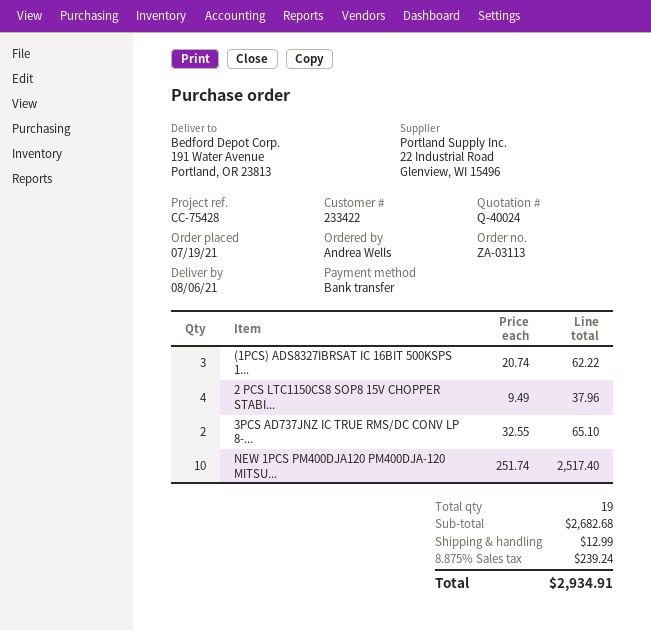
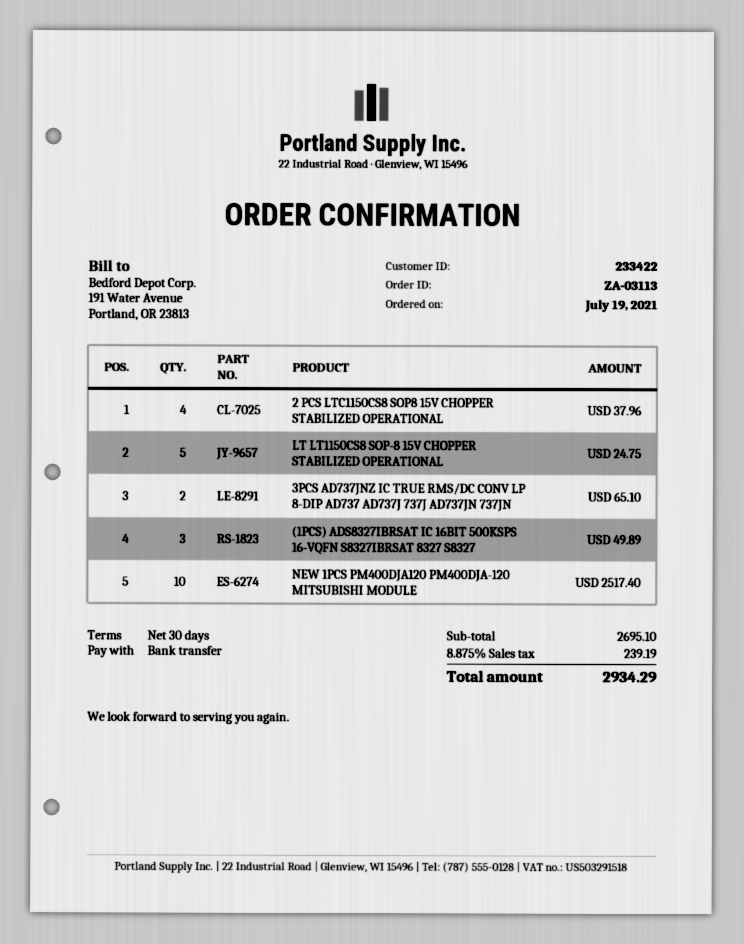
(1PCS) ADS8327IBRSAT IC 16BIT 500KSPS 1...: 3 for 62.22 -> 3 for 49.89
LT LT1150CS8 SOP-8 15V CHOPPER STABILIZED OPERATIONAL: none -> 5 for 24.75
subtotal: 2682.68 -> 2695.10
shipping: 12.99 -> none
tax: 8.875% = 239.24 -> 8.875% = 239.19
total: 2934.91 -> 2934.29

